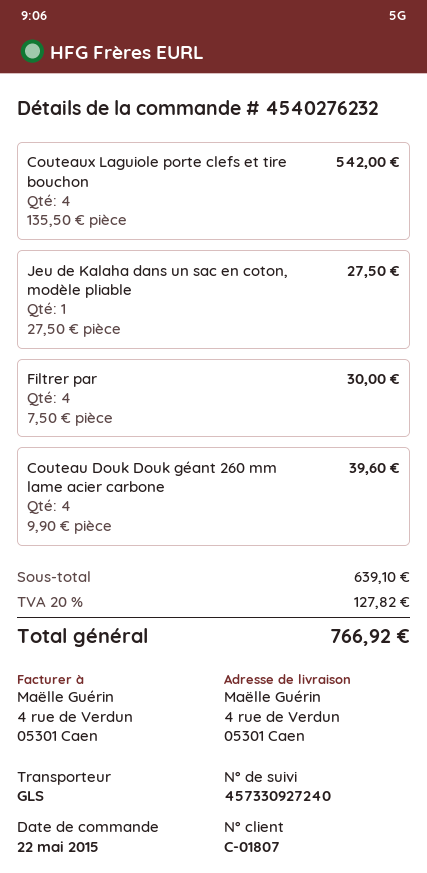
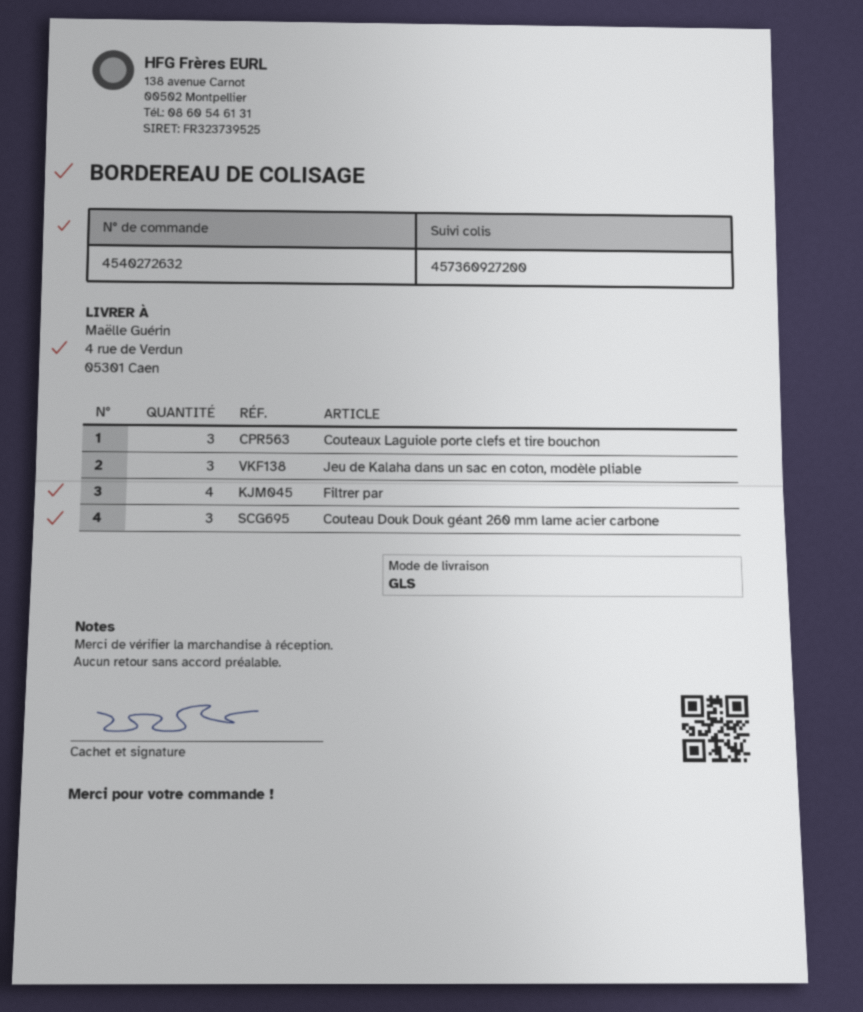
order number: 4540276232 -> 4540272632
tracking number: 457330927240 -> 457360927200
Couteaux Laguiole porte clefs et tire bouchon: 4 -> 3
Jeu de Kalaha dans un sac en coton, modèle pliable: 1 -> 3
Couteau Douk Douk géant 260 mm lame acier carbone: 4 -> 3

